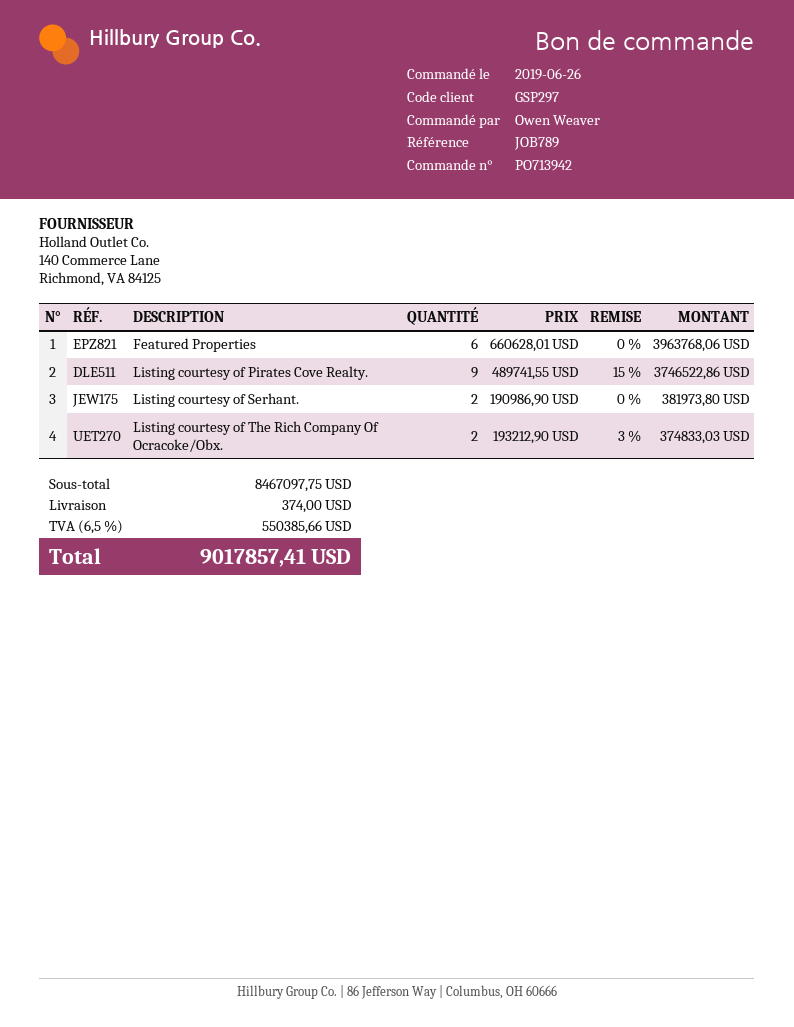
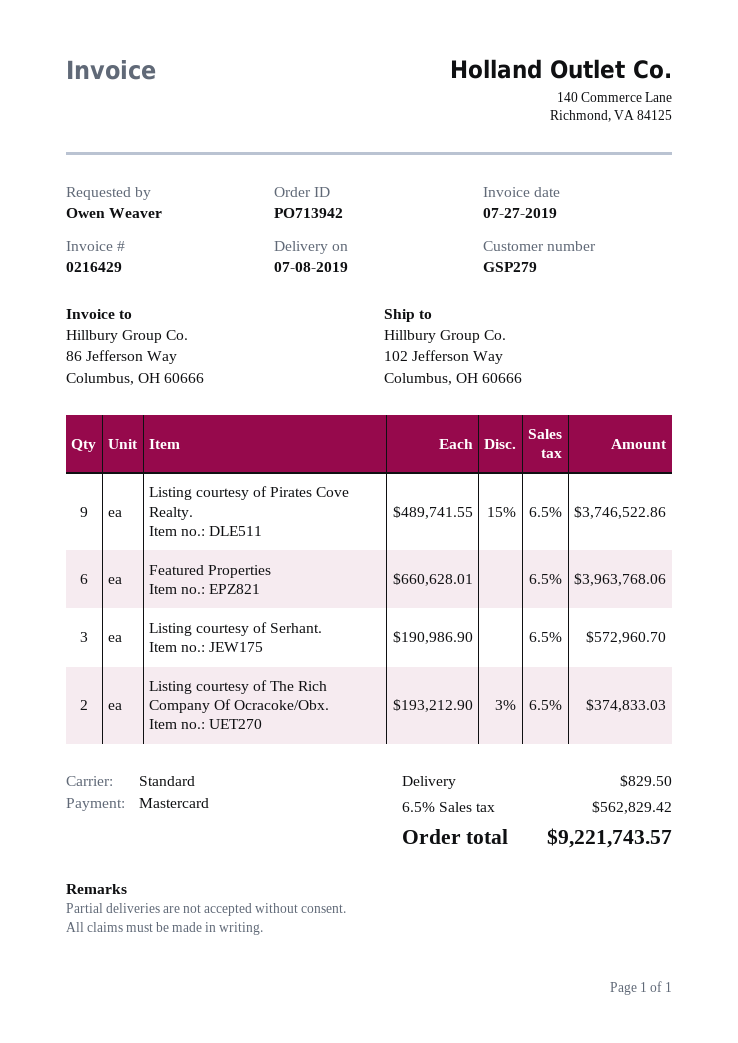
customer number: GSP297 -> GSP279
Listing courtesy of Serhant.: 2 x 190986.90 = 381973.80 -> 3 x 190986.90 = 572960.70
shipping: 374.00 -> 829.50
tax: 6.5% = 550385.66 -> 6.5% = 562829.42
total: 9017857.41 -> 9221743.57

